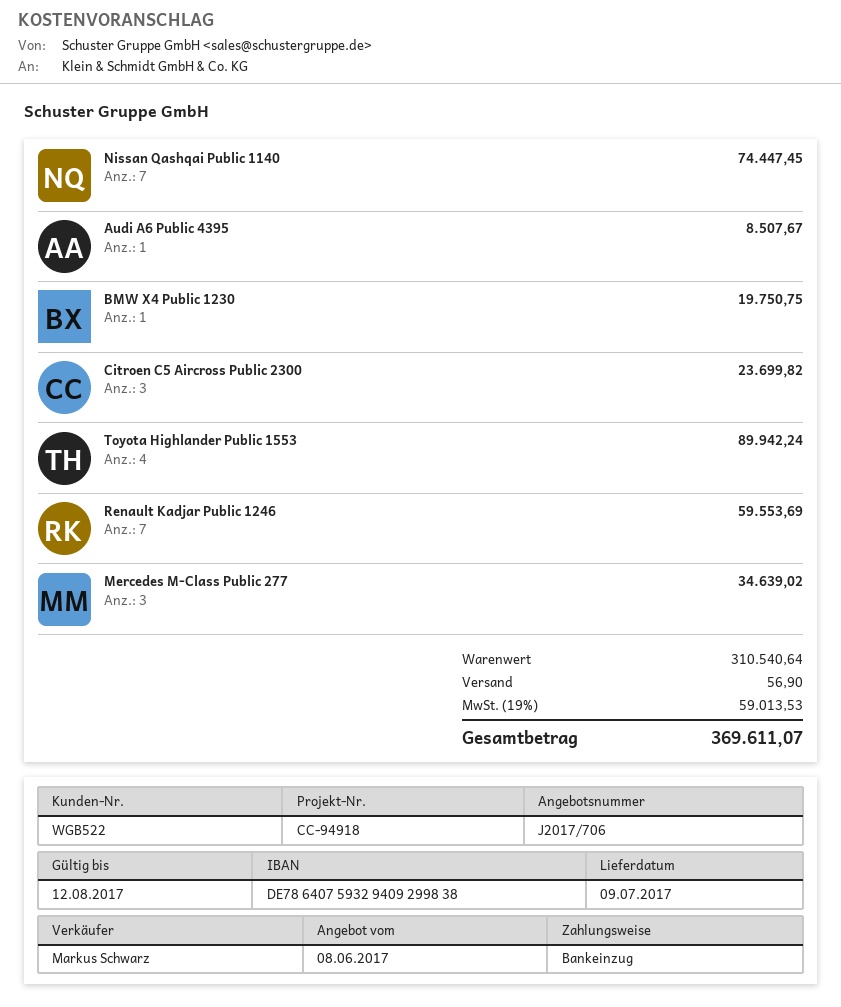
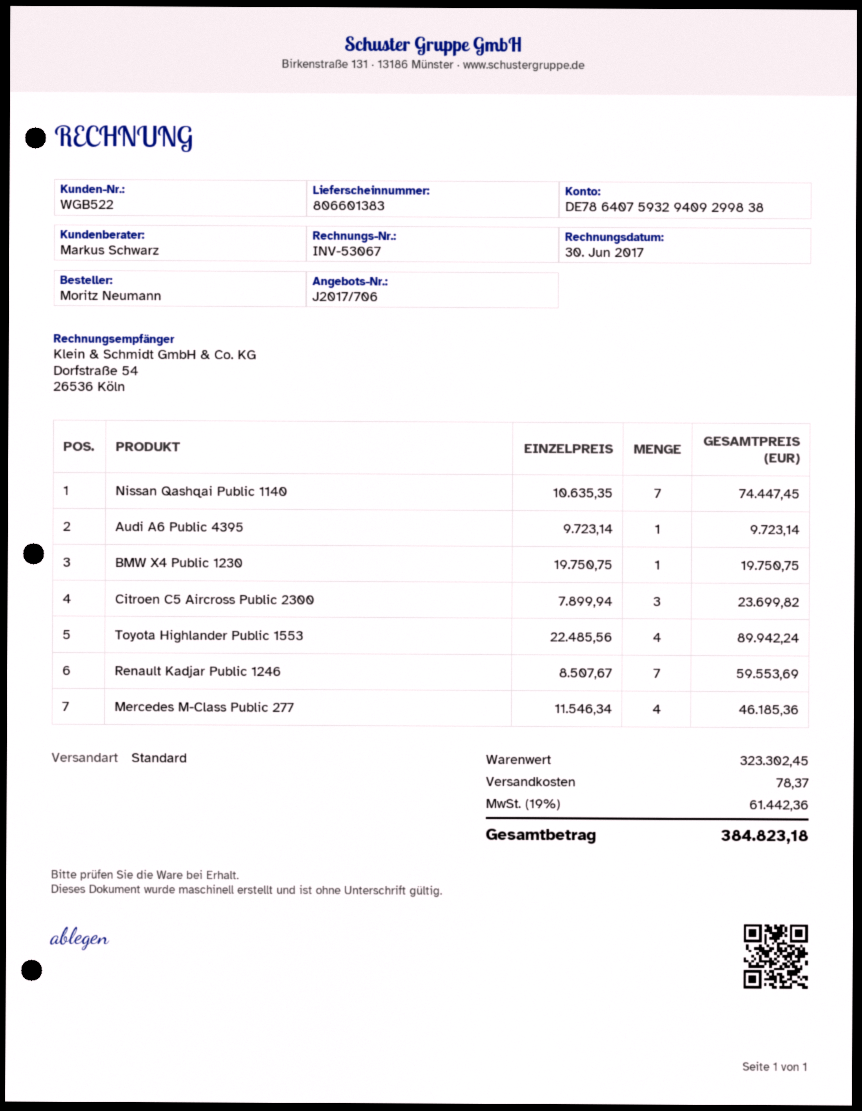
Audi A6 Public 4395: 1 for 8507.67 -> 1 for 9723.14
Mercedes M-Class Public 277: 3 for 34639.02 -> 4 for 46185.36
subtotal: 310540.64 -> 323302.45
shipping: 56.90 -> 78.37
tax: 19% = 59013.53 -> 19% = 61442.36
total: 369611.07 -> 384823.18

